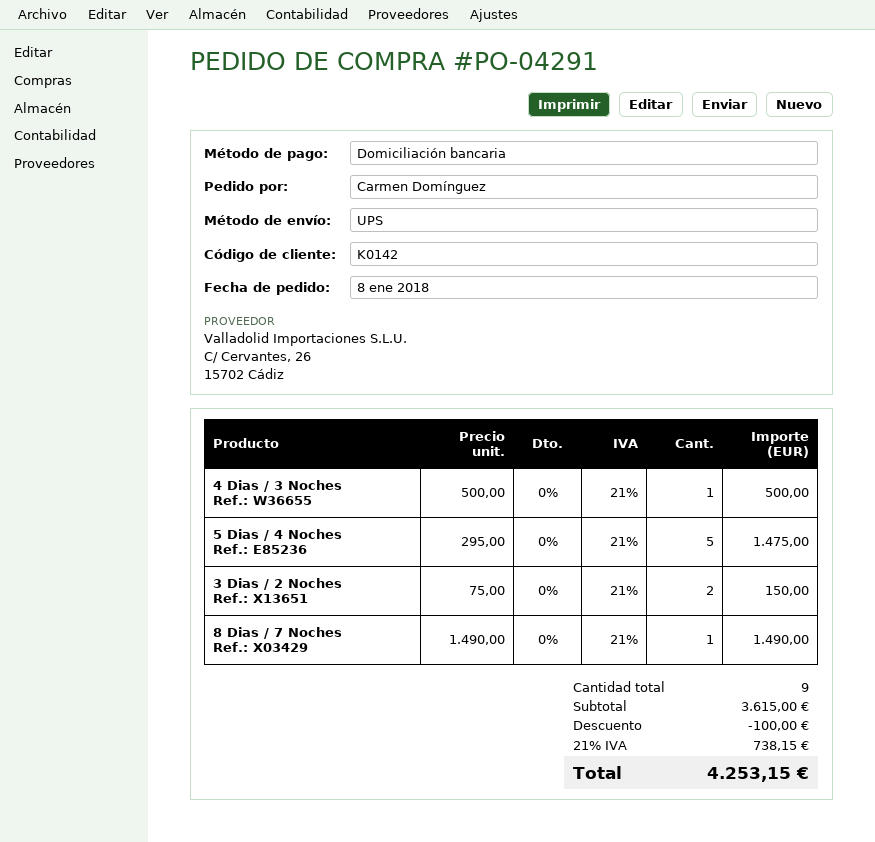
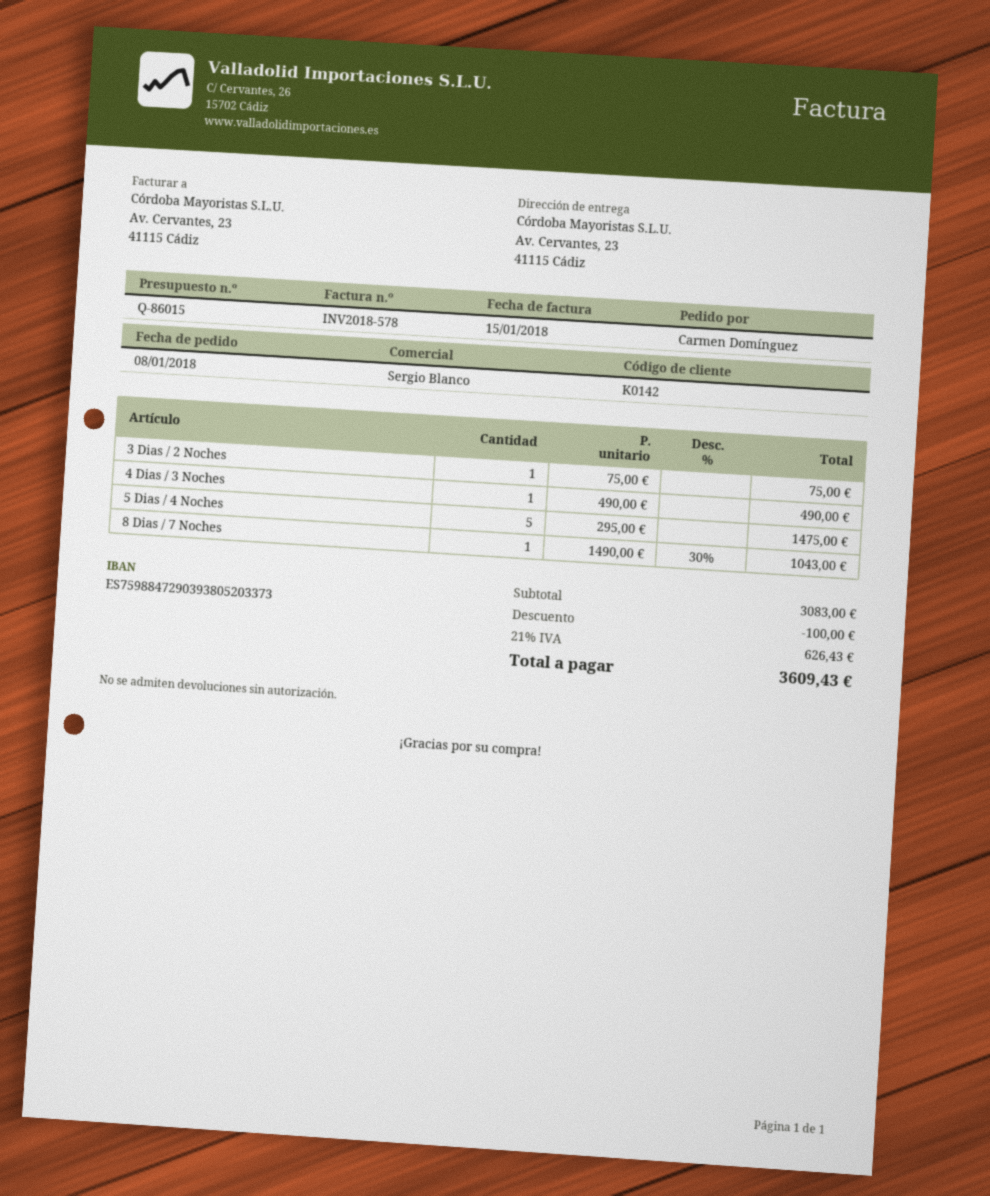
4 Dias / 3 Noches: 1 x 500.00 = 500.00 -> 1 x 490.00 = 490.00
3 Dias / 2 Noches: 2 x 75.00 = 150.00 -> 1 x 75.00 = 75.00
8 Dias / 7 Noches: 1 x 1490.00 = 1490.00 -> 1 x 1490.00 - 30% = 1043.00
subtotal: 3615.00 -> 3083.00
tax: 21% = 738.15 -> 21% = 626.43
total: 4253.15 -> 3609.43

